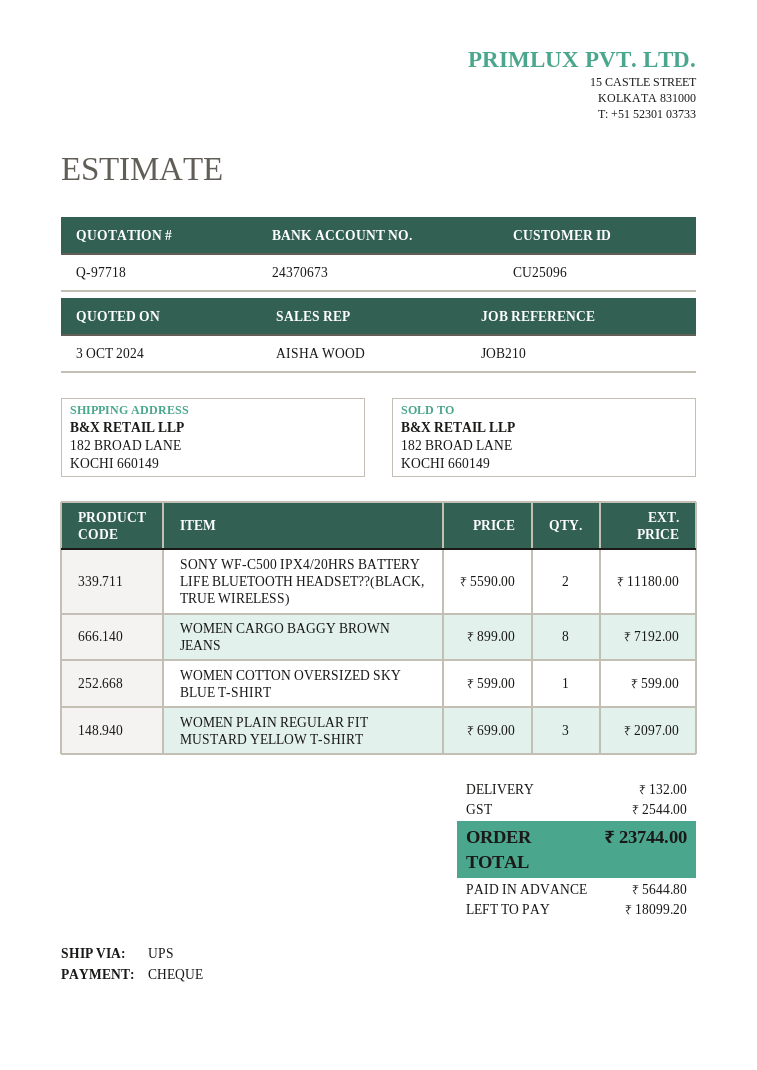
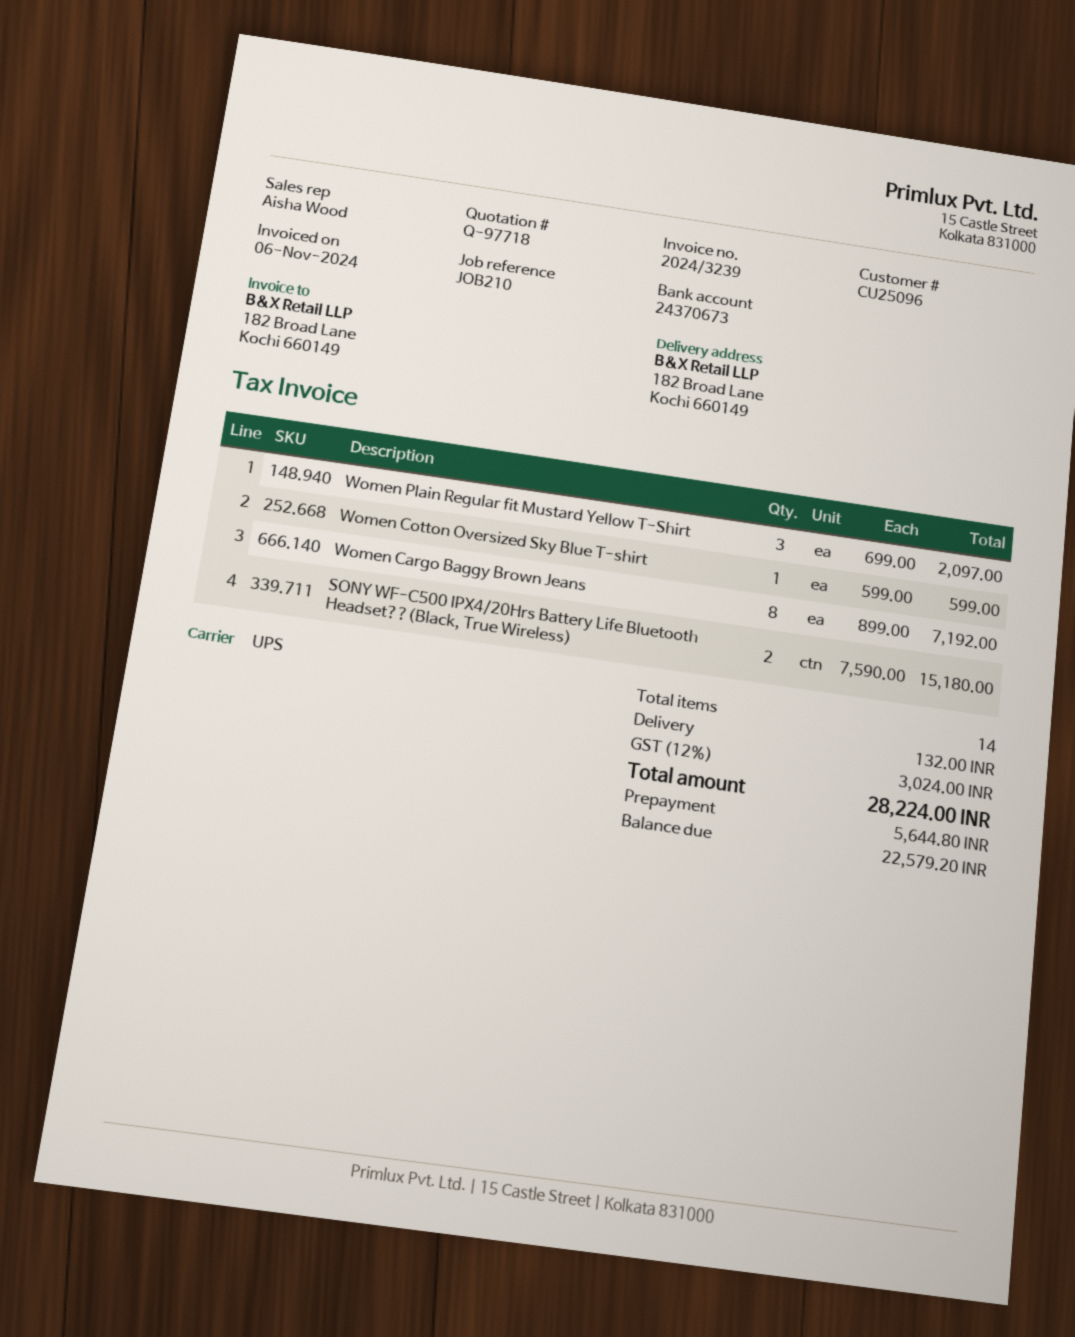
SONY WF-C500 IPX4/20HRS BATTERY LIFE BLUETOOTH HEADSET??(BLACK, TRUE WIRELESS): 2 x 5590.00 = 11180.00 -> 2 x 7590.00 = 15180.00
tax: 2544.00 -> 3024.00
total: 23744.00 -> 28224.00
balance: 18099.20 -> 22579.20

